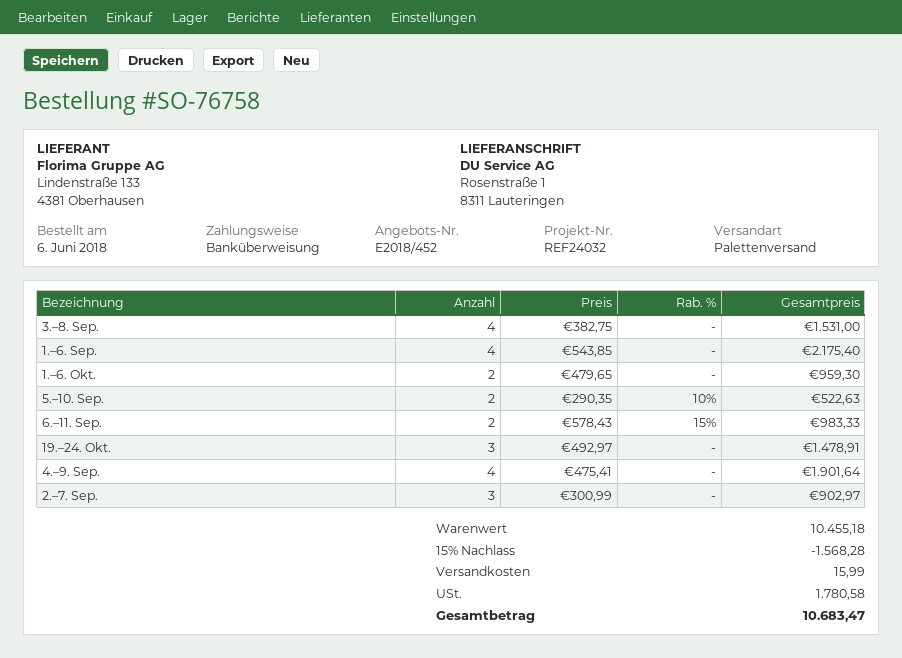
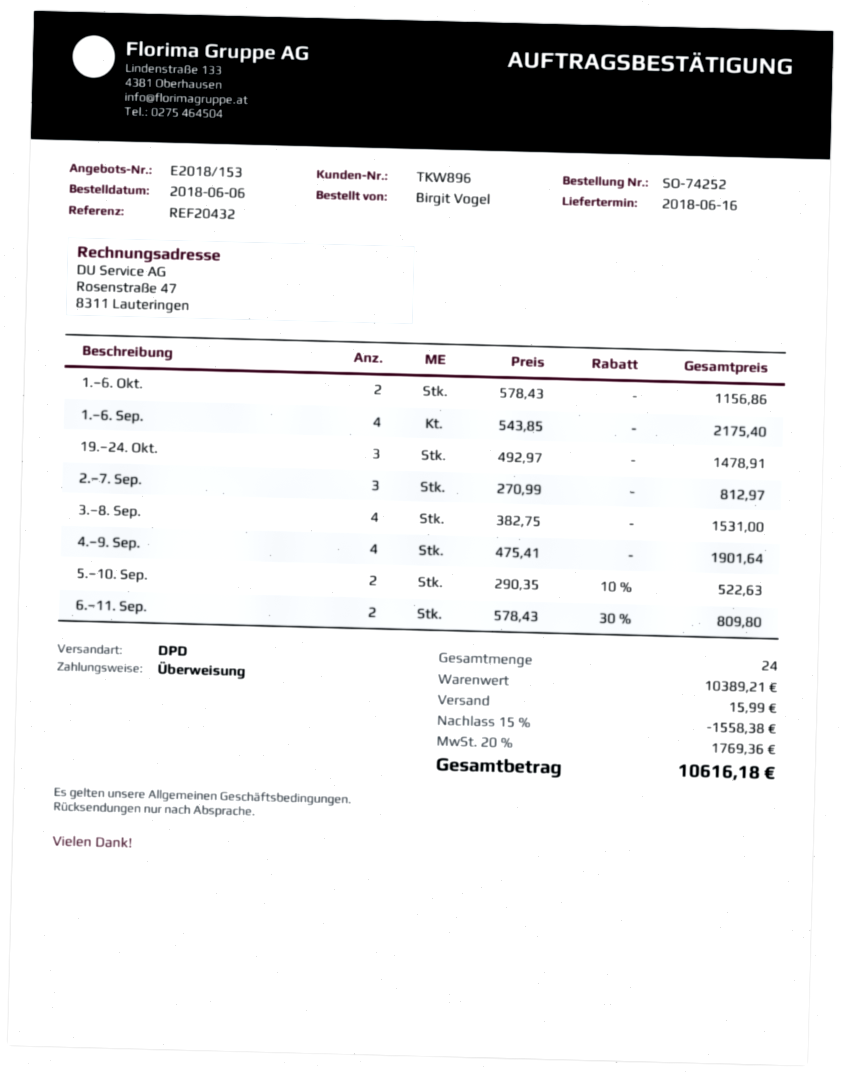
quote number: E2018/452 -> E2018/153
order number: SO-76758 -> SO-74252
reference: REF24032 -> REF20432
shipping method: pallet freight -> DPD
1.–6. Okt.: 2 x 479.65 = 959.30 -> 2 x 578.43 = 1156.86
6.–11. Sep.: 2 x 578.43 - 15% = 983.33 -> 2 x 578.43 - 30% = 809.80
2.–7. Sep.: 3 x 300.99 = 902.97 -> 3 x 270.99 = 812.97
subtotal: 10455.18 -> 10389.21
discount: 15% = 1568.28 -> 15% = 1558.38
tax: 1780.58 -> 1769.36
total: 10683.47 -> 10616.18

